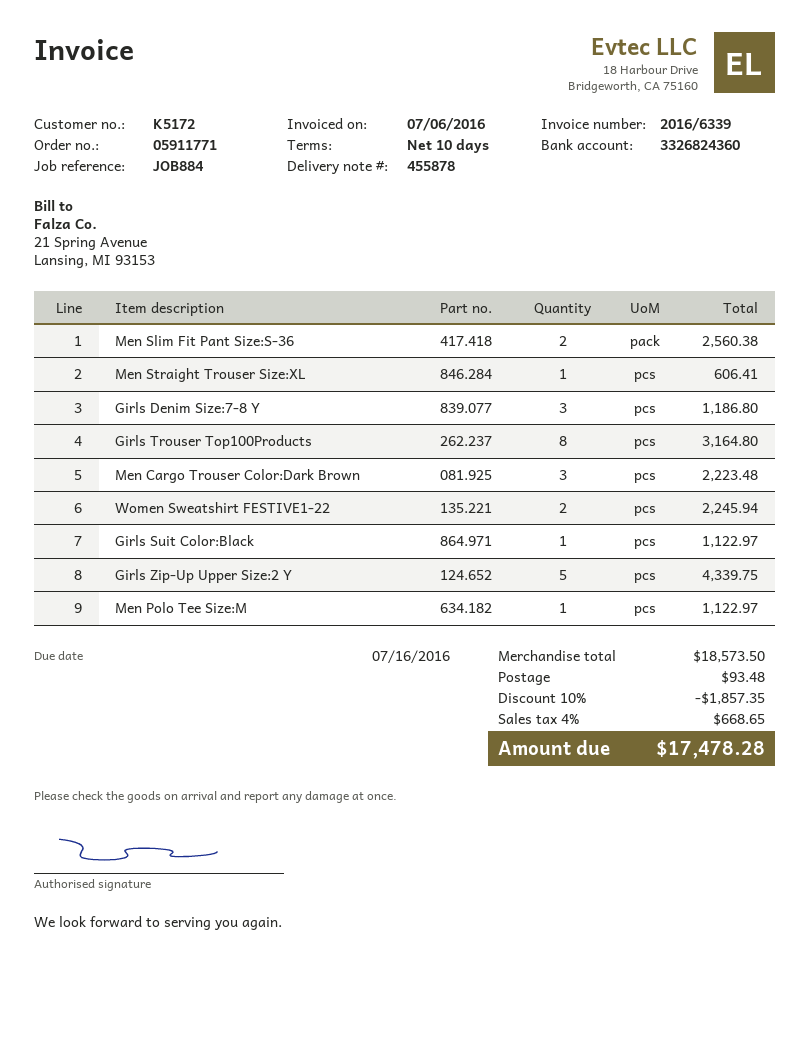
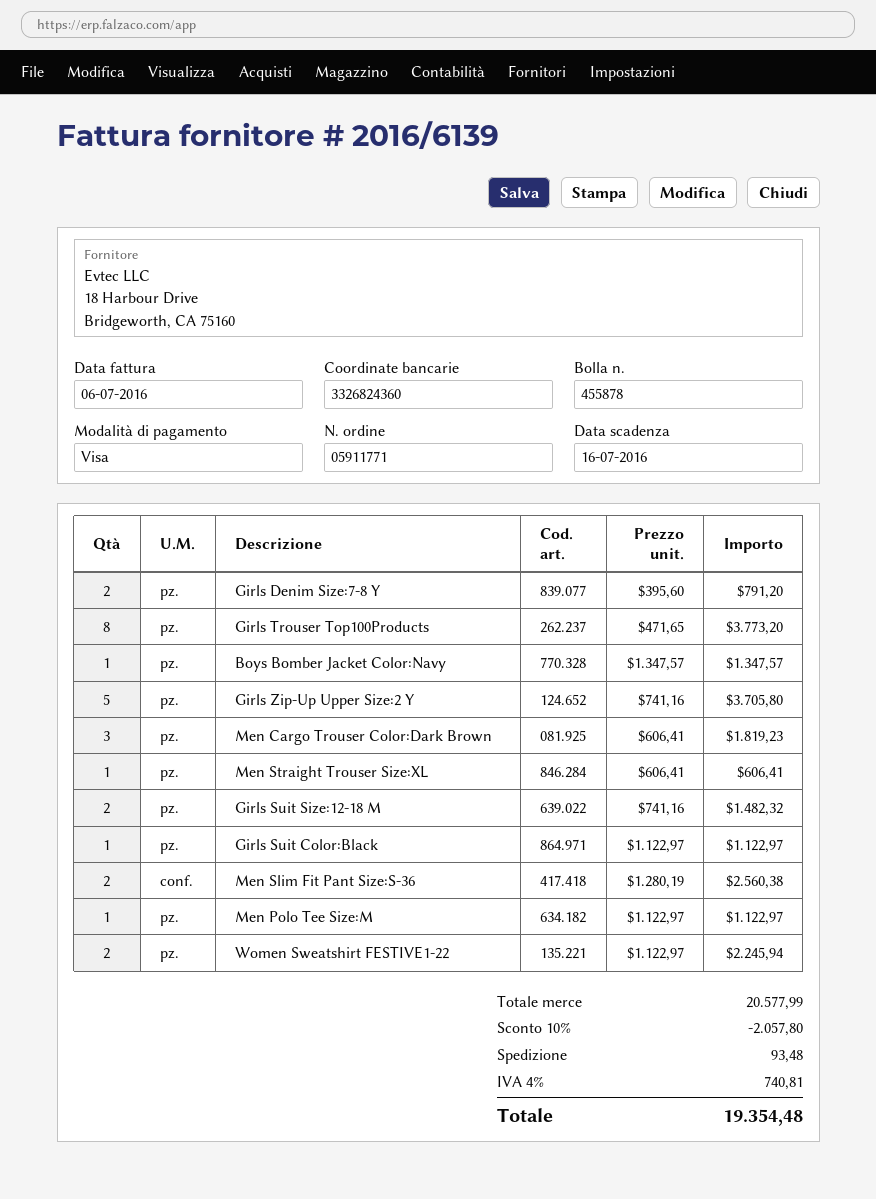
invoice number: 2016/6339 -> 2016/6139
Girls Denim Size:7-8 Y: 3 for 1186.80 -> 2 for 791.20
Girls Trouser Top100Products: 8 for 3164.80 -> 8 for 3773.20
Men Cargo Trouser Color:Dark Brown: 3 for 2223.48 -> 3 for 1819.23
Girls Zip-Up Upper Size:2 Y: 5 for 4339.75 -> 5 for 3705.80
Boys Bomber Jacket Color:Navy: none -> 1 for 1347.57
Girls Suit Size:12-18 M: none -> 2 for 1482.32
subtotal: 18573.50 -> 20577.99
discount: 10% = 1857.35 -> 10% = 2057.80
tax: 4% = 668.65 -> 4% = 740.81
total: 17478.28 -> 19354.48

